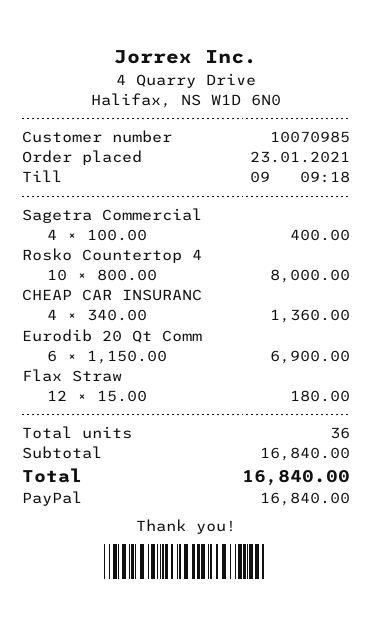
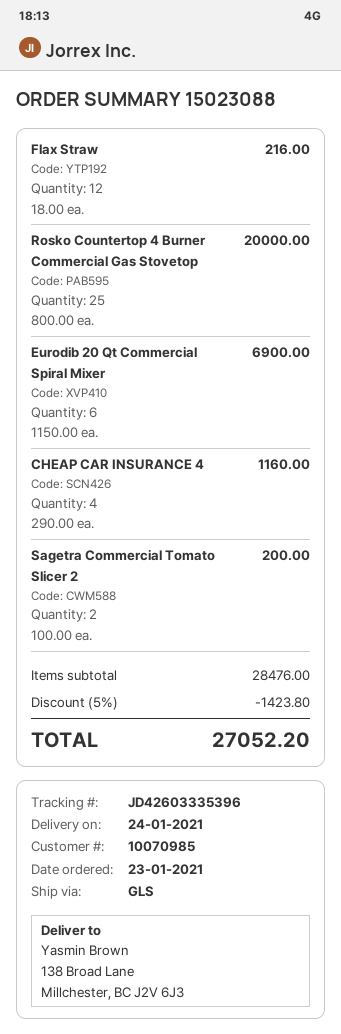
Sagetra Commercial: 4 x 100.00 = 400.00 -> 2 x 100.00 = 200.00
Rosko Countertop 4: 10 x 800.00 = 8000.00 -> 25 x 800.00 = 20000.00
CHEAP CAR INSURANC: 4 x 340.00 = 1360.00 -> 4 x 290.00 = 1160.00
Flax Straw: 12 x 15.00 = 180.00 -> 12 x 18.00 = 216.00
subtotal: 16840.00 -> 28476.00
discount: none -> 5% = 1423.80
total: 16840.00 -> 27052.20

